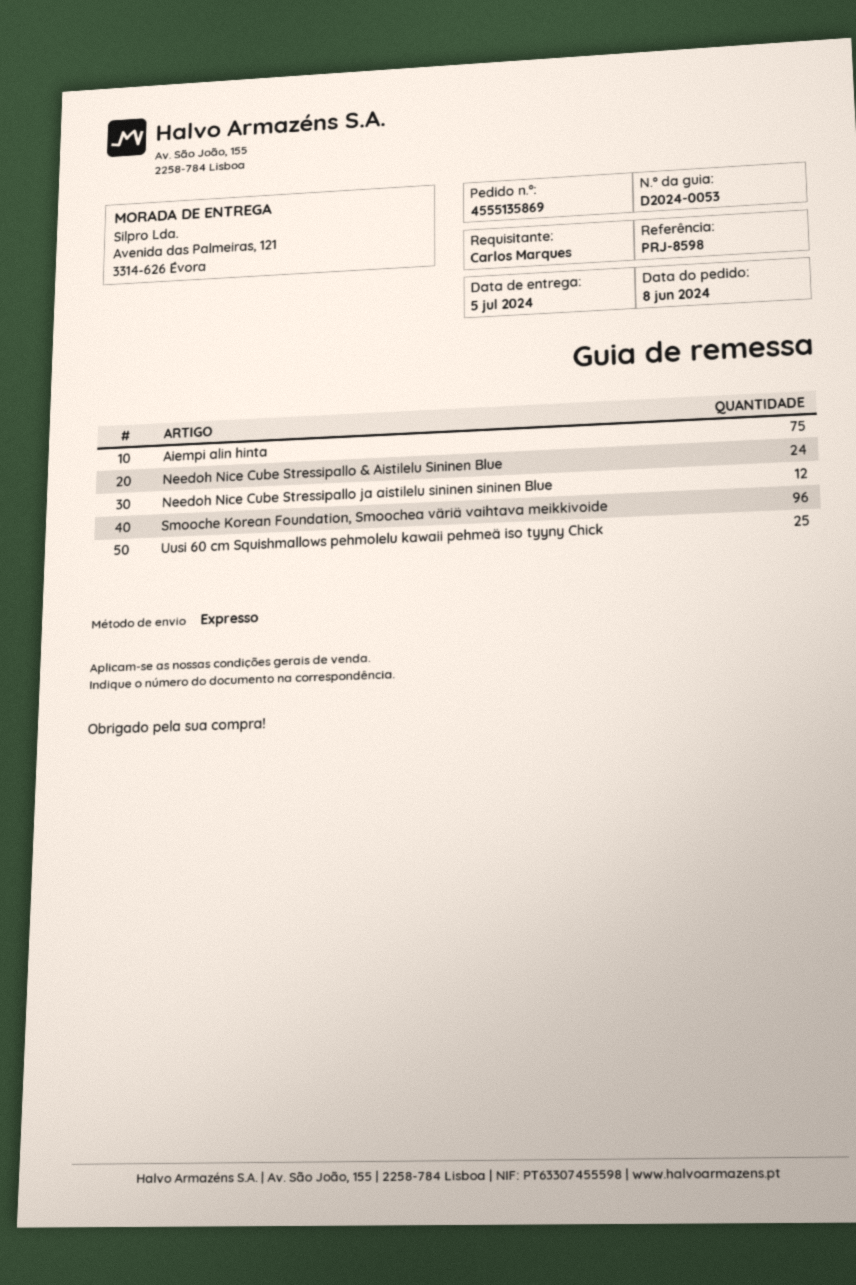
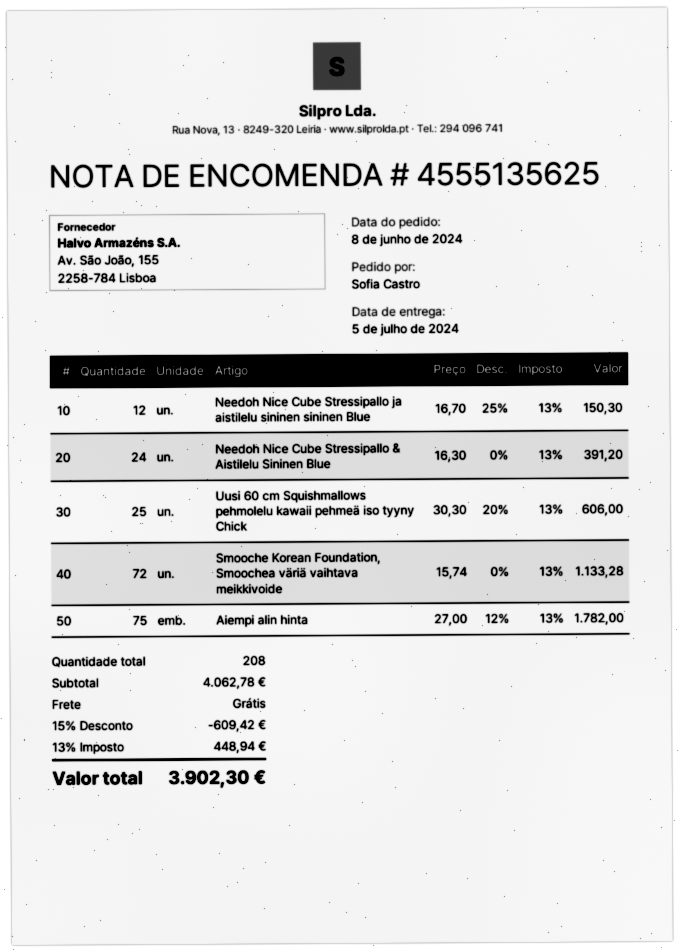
order number: 4555135869 -> 4555135625
ordered by: Carlos Marques -> Sofia Castro
Smooche Korean Foundation, Smoochea väriä vaihtava meikkivoide: 96 -> 72

